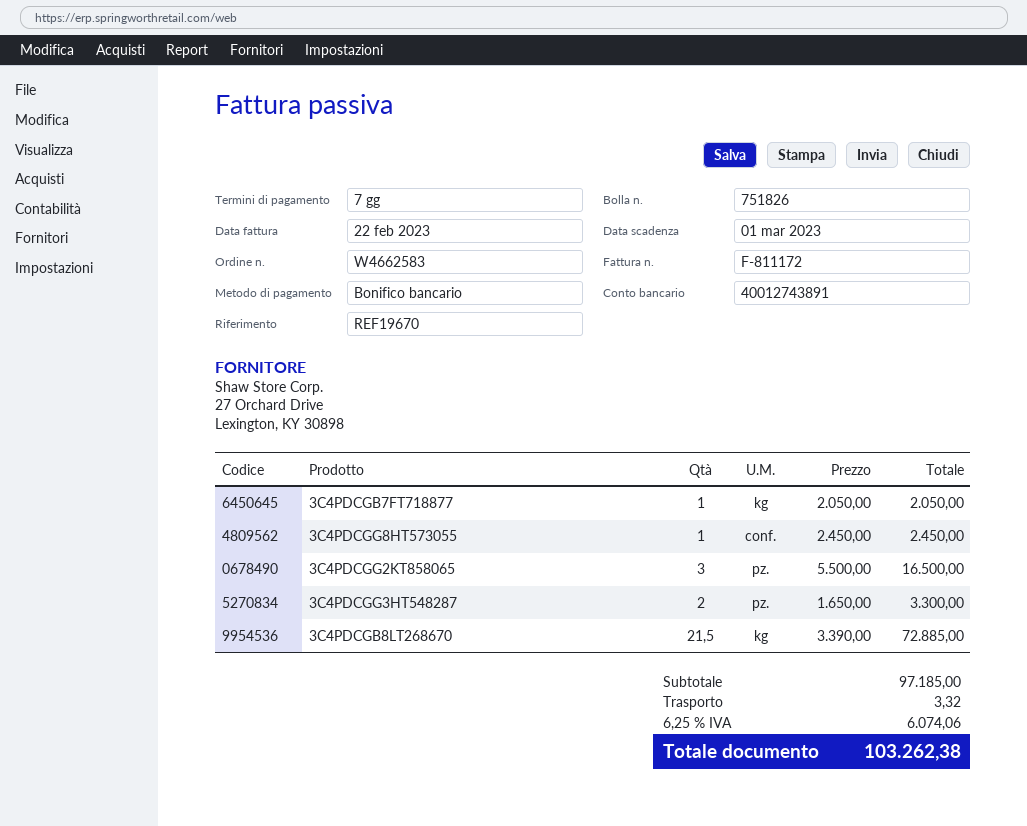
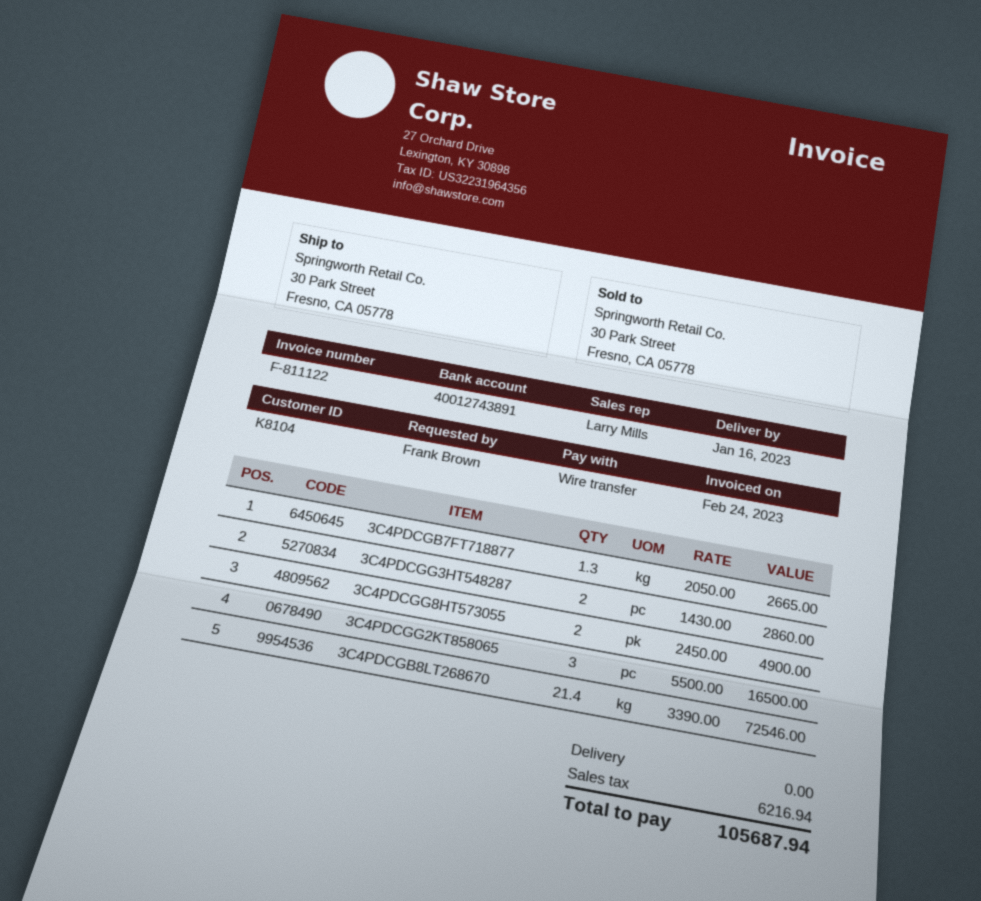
invoice number: F-811172 -> F-811122
invoice date: 2023-02-22 -> 2023-02-24
3C4PDCGB7FT718877: 1 x 2050.00 = 2050.00 -> 1.3 x 2050.00 = 2665.00
3C4PDCGG8HT573055: 1 x 2450.00 = 2450.00 -> 2 x 2450.00 = 4900.00
3C4PDCGG3HT548287: 2 x 1650.00 = 3300.00 -> 2 x 1430.00 = 2860.00
3C4PDCGB8LT268670: 21.5 x 3390.00 = 72885.00 -> 21.4 x 3390.00 = 72546.00
shipping: 3.32 -> 0.00
tax: 6074.06 -> 6216.94
total: 103262.38 -> 105687.94

